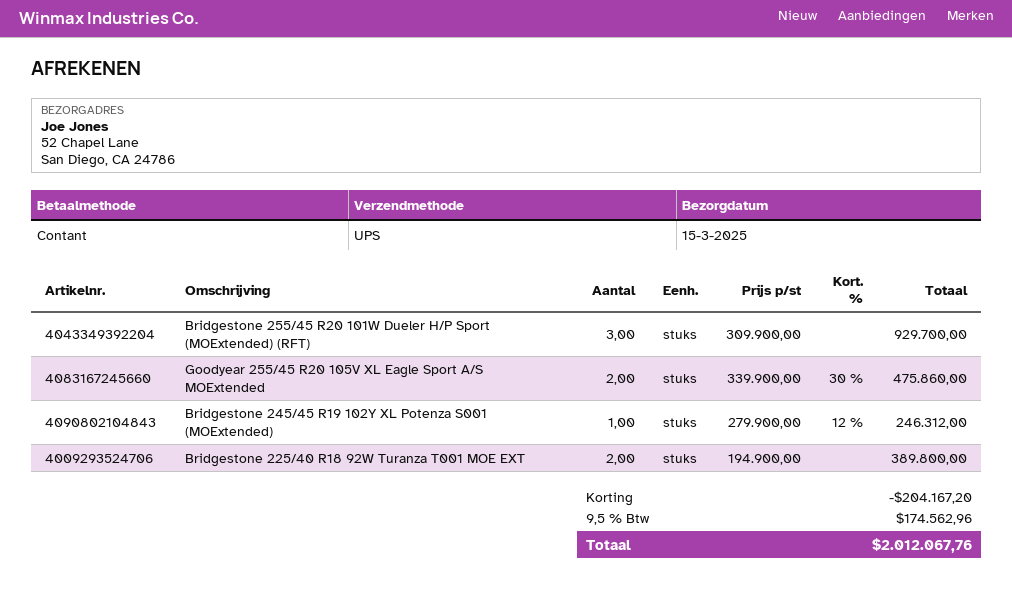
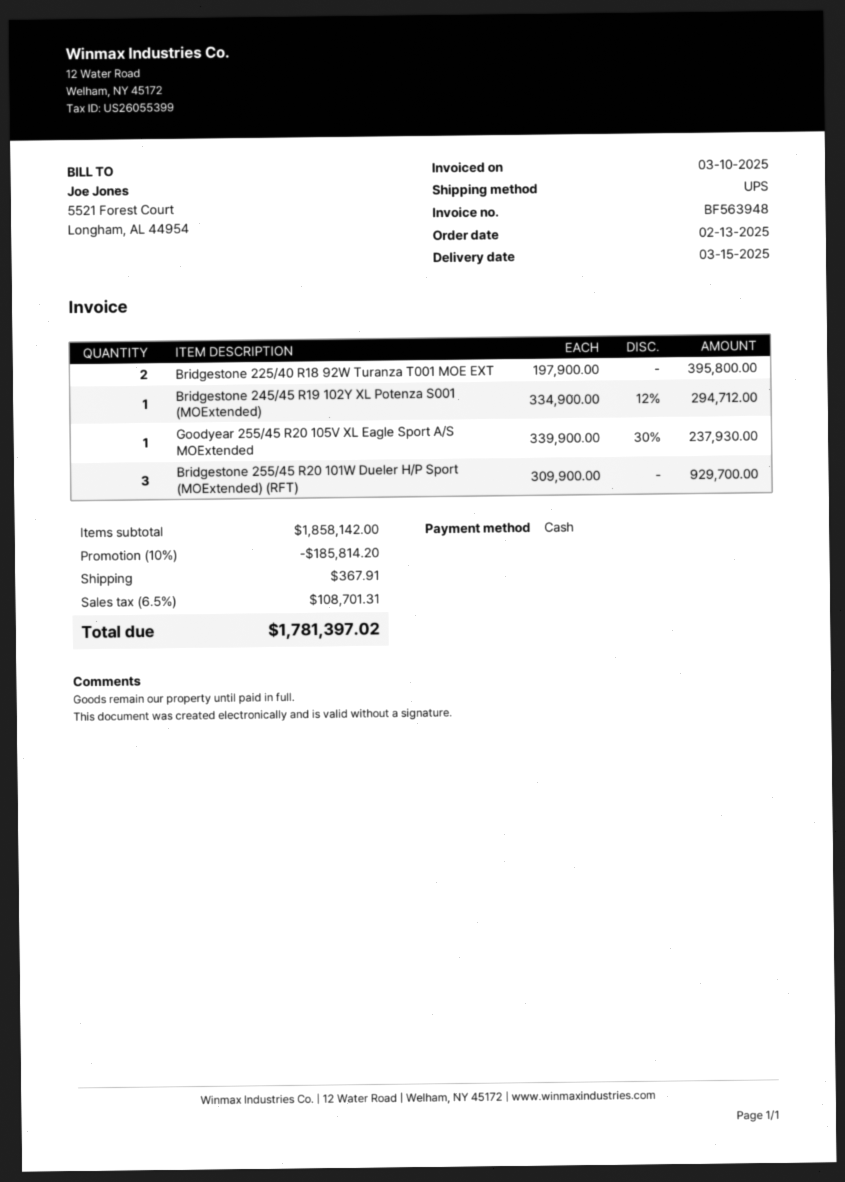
Goodyear 255/45 R20 105V XL Eagle Sport A/S MOExtended: 2 x 339900.00 - 30% = 475860.00 -> 1 x 339900.00 - 30% = 237930.00
Bridgestone 245/45 R19 102Y XL Potenza S001 (MOExtended): 1 x 279900.00 - 12% = 246312.00 -> 1 x 334900.00 - 12% = 294712.00
Bridgestone 225/40 R18 92W Turanza T001 MOE EXT: 2 x 194900.00 = 389800.00 -> 2 x 197900.00 = 395800.00
discount: 204167.20 -> 185814.20
shipping: none -> 367.91
tax: 9.5% = 174562.96 -> 6.5% = 108701.31
total: 2012067.76 -> 1781397.02

